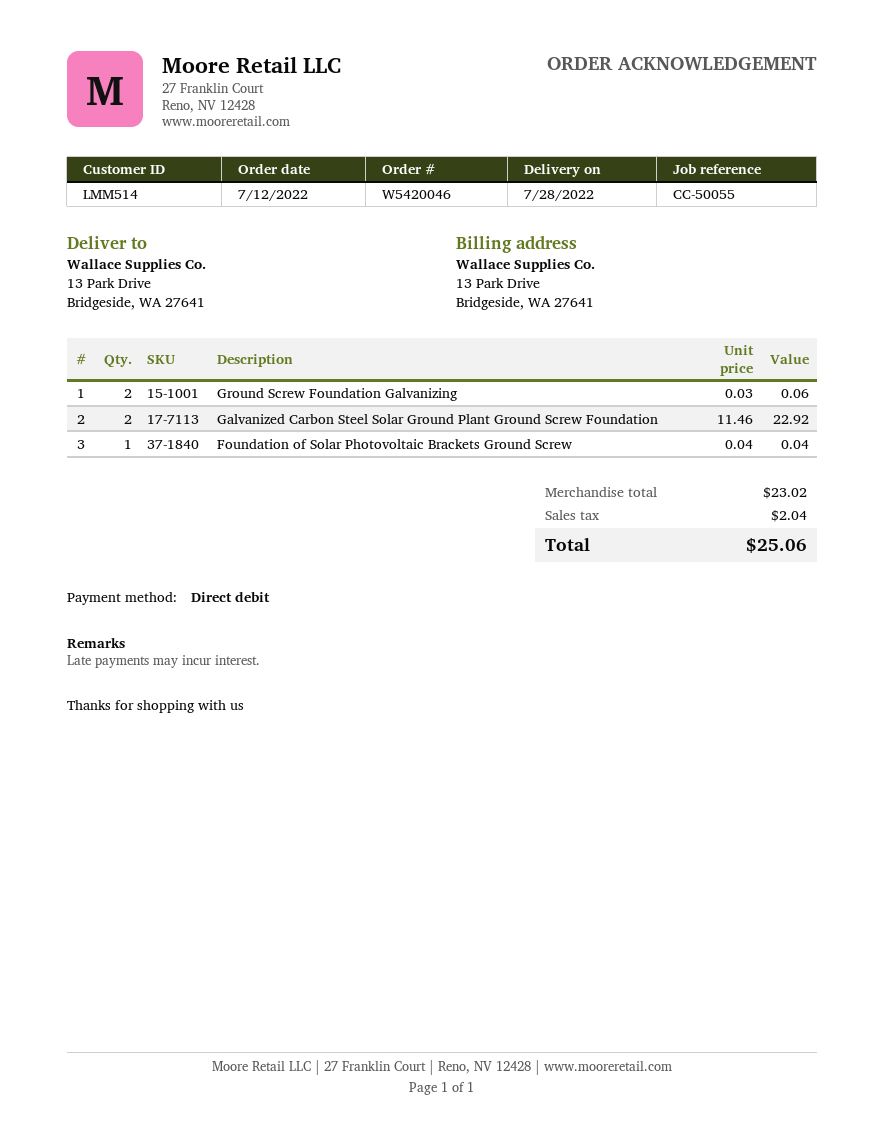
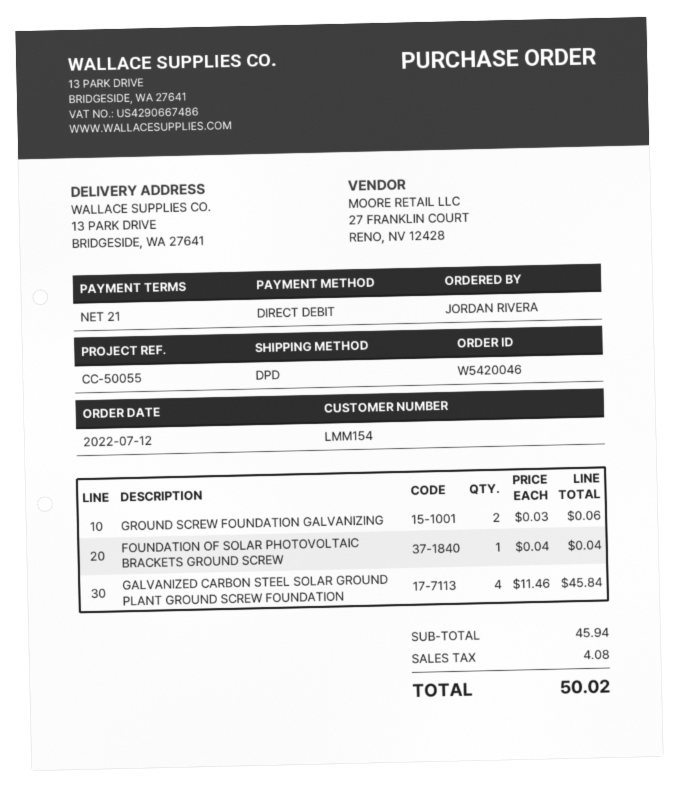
customer number: LMM514 -> LMM154
Galvanized Carbon Steel Solar Ground Plant Ground Screw Foundation: 2 x 11.46 = 22.92 -> 4 x 11.46 = 45.84
subtotal: 23.02 -> 45.94
tax: 2.04 -> 4.08
total: 25.06 -> 50.02

